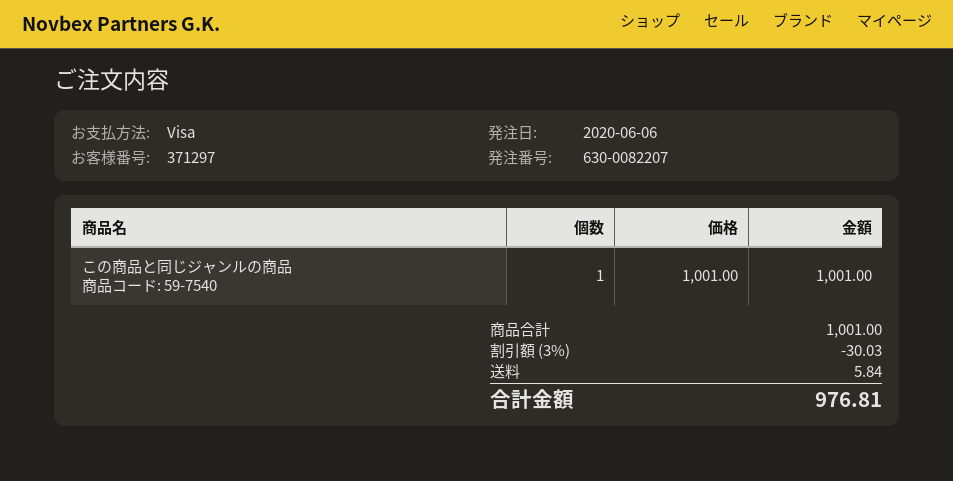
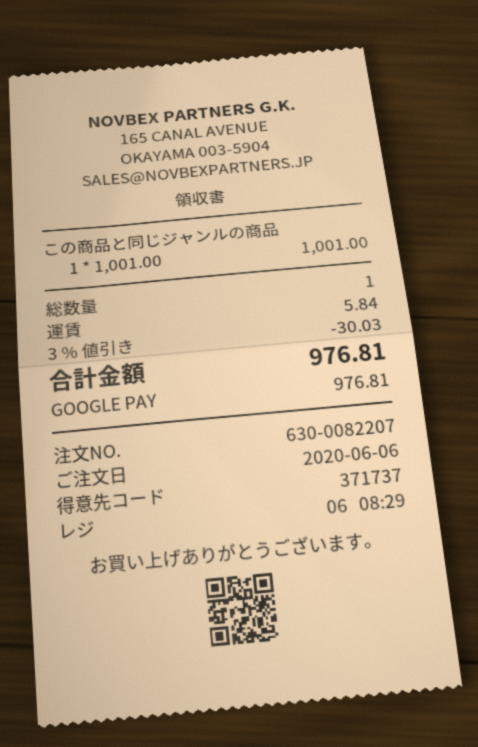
customer number: 371297 -> 371737
payment method: Visa -> Google Pay

